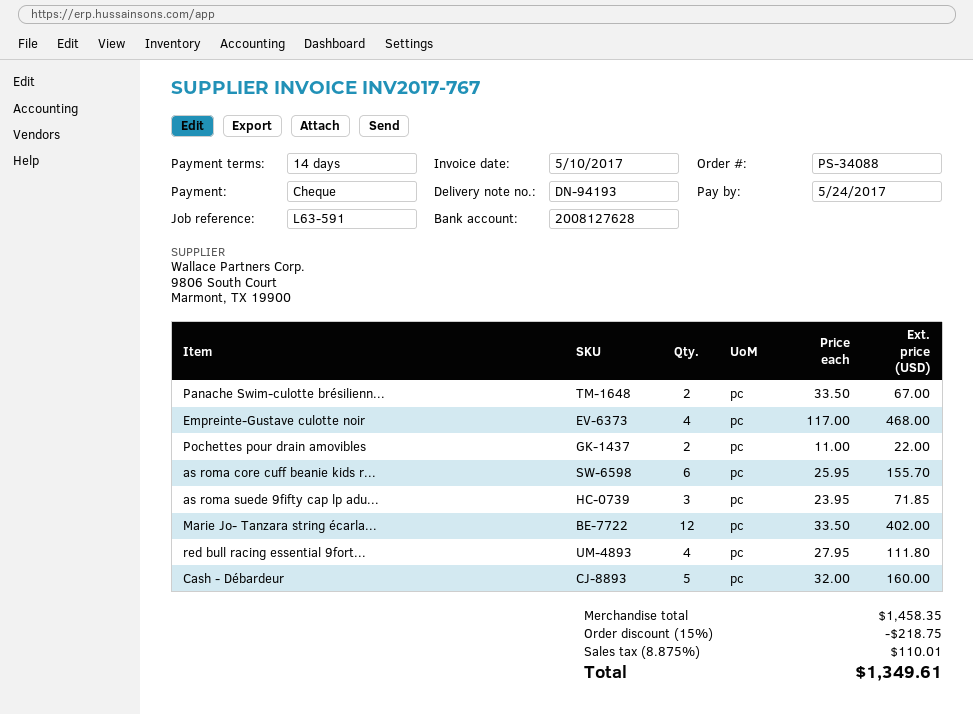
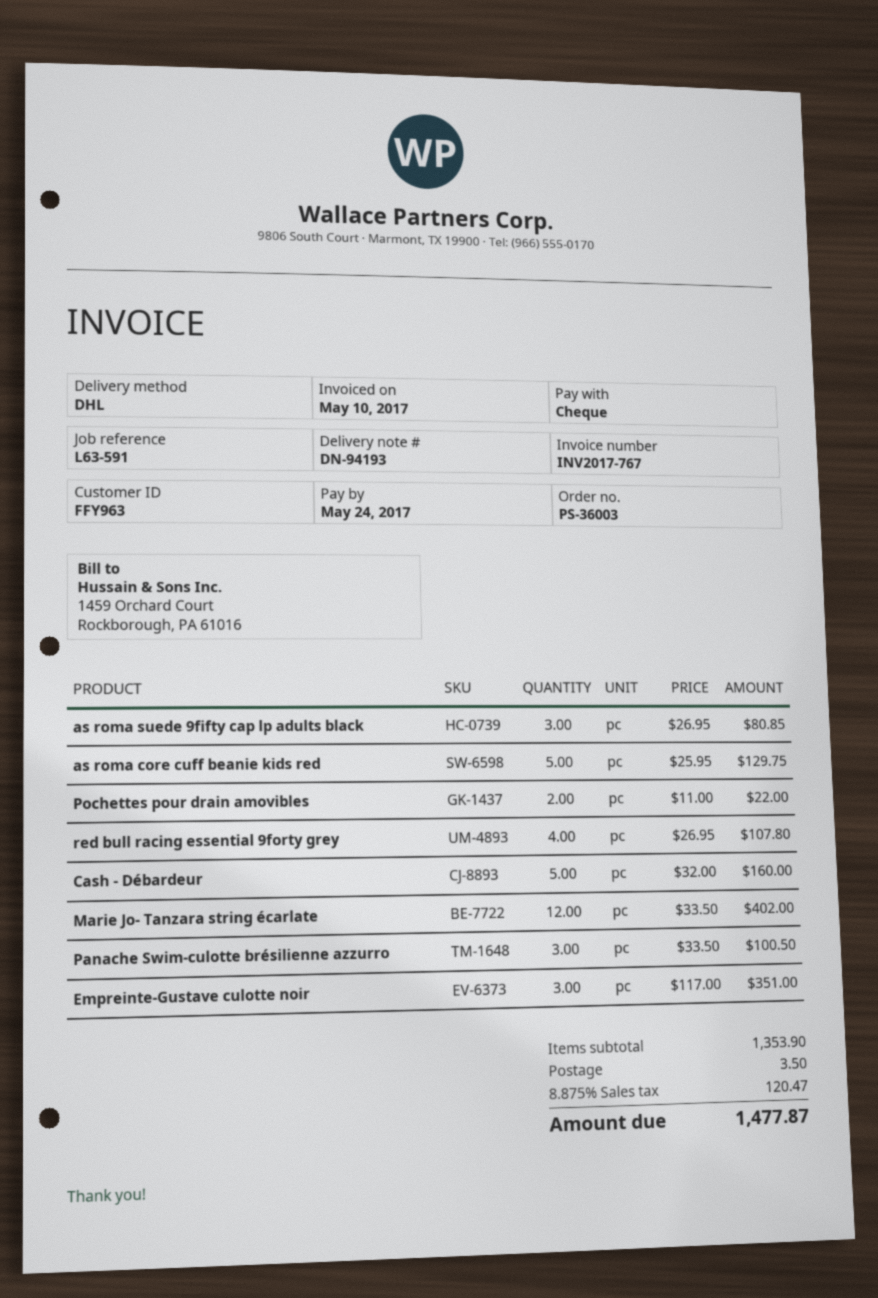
order number: PS-34088 -> PS-36003
Panache Swim-culotte brésilienn...: 2 x 33.50 = 67.00 -> 3 x 33.50 = 100.50
Empreinte-Gustave culotte noir: 4 x 117.00 = 468.00 -> 3 x 117.00 = 351.00
as roma core cuff beanie kids r...: 6 x 25.95 = 155.70 -> 5 x 25.95 = 129.75
as roma suede 9fifty cap lp adu...: 3 x 23.95 = 71.85 -> 3 x 26.95 = 80.85
red bull racing essential 9fort...: 4 x 27.95 = 111.80 -> 4 x 26.95 = 107.80
subtotal: 1458.35 -> 1353.90
discount: 15% = 218.75 -> none
shipping: none -> 3.50
tax: 8.875% = 110.01 -> 8.875% = 120.47
total: 1349.61 -> 1477.87

